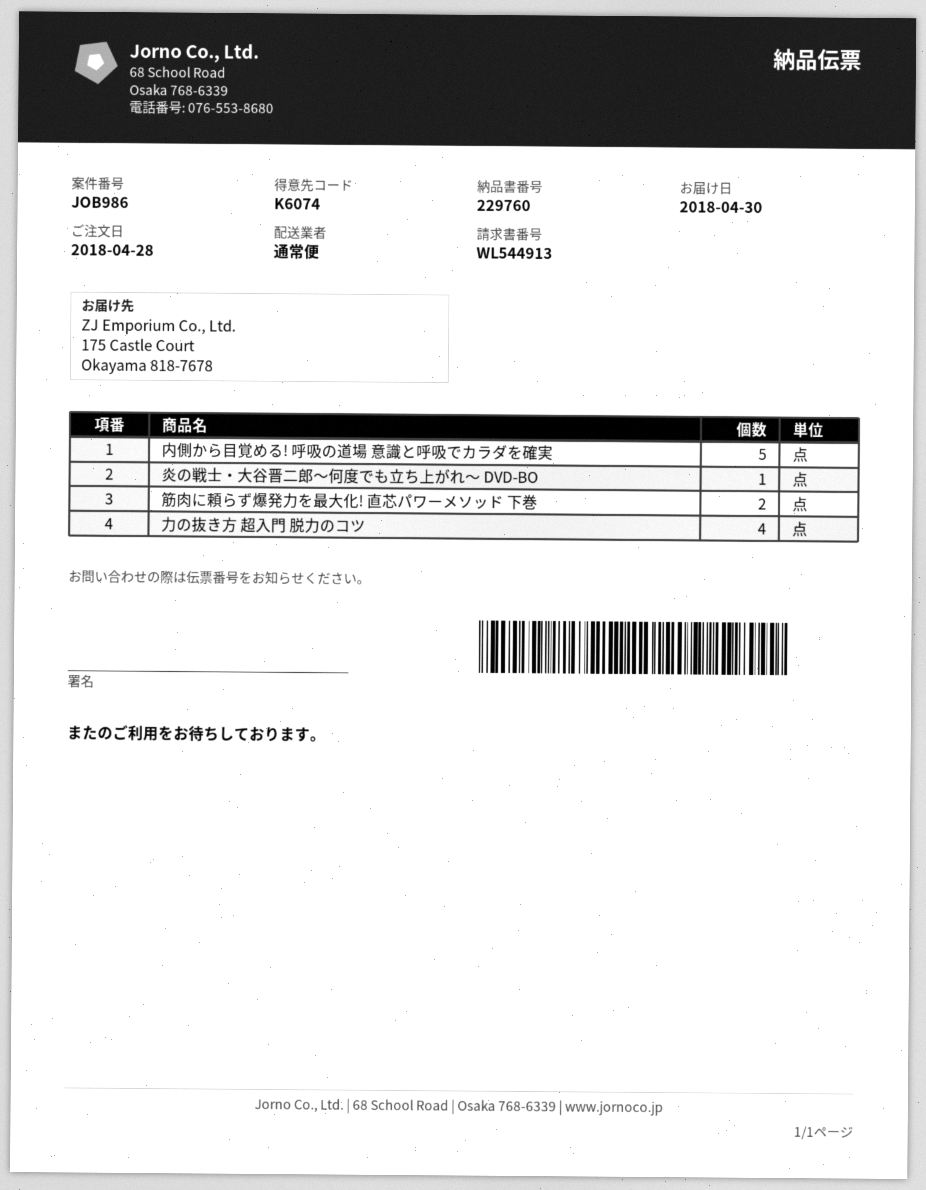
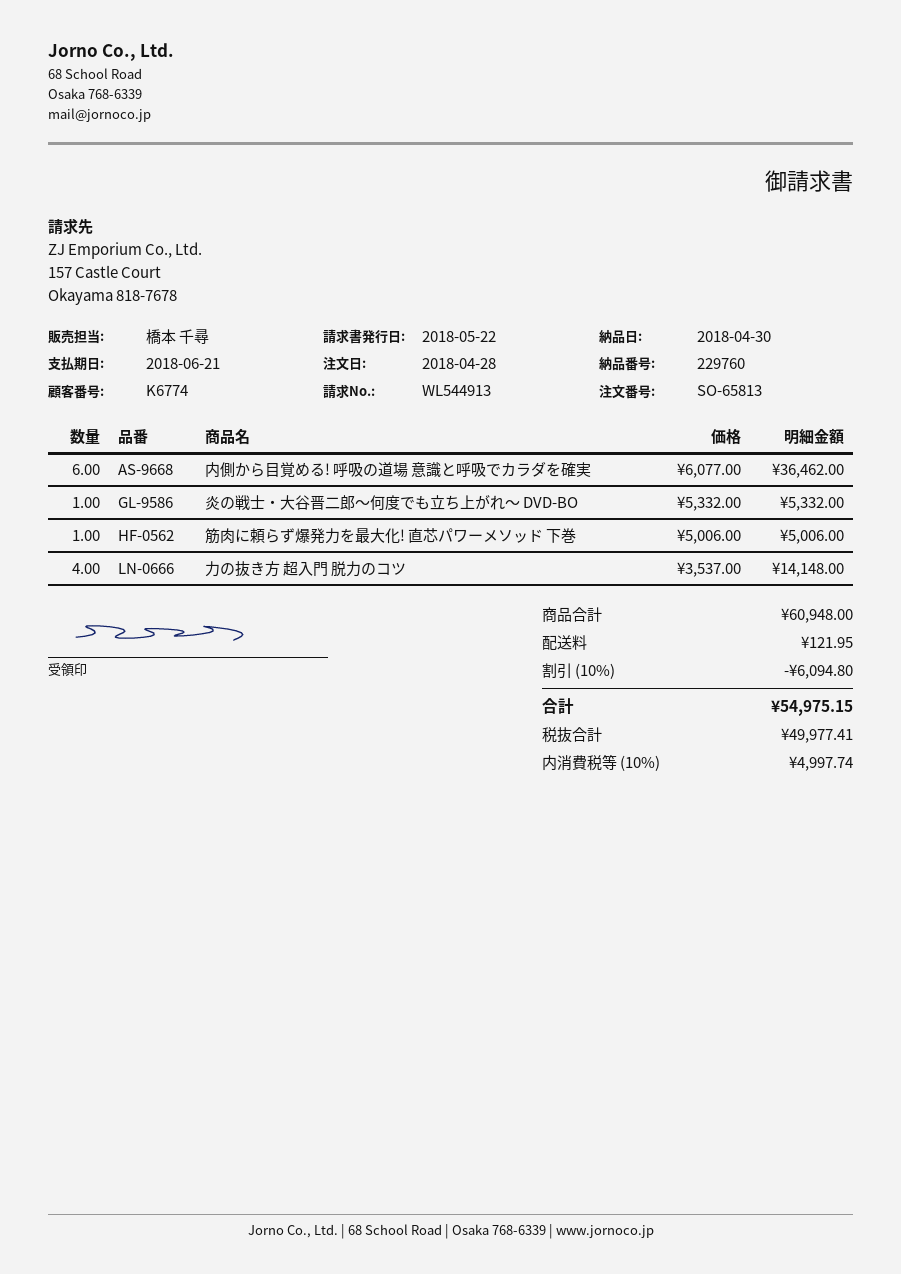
customer number: K6074 -> K6774
内側から目覚める! 呼吸の道場 意識と呼吸でカラダを確実: 5 -> 6
筋肉に頼らず爆発力を最大化! 直芯パワーメソッド 下巻: 2 -> 1

